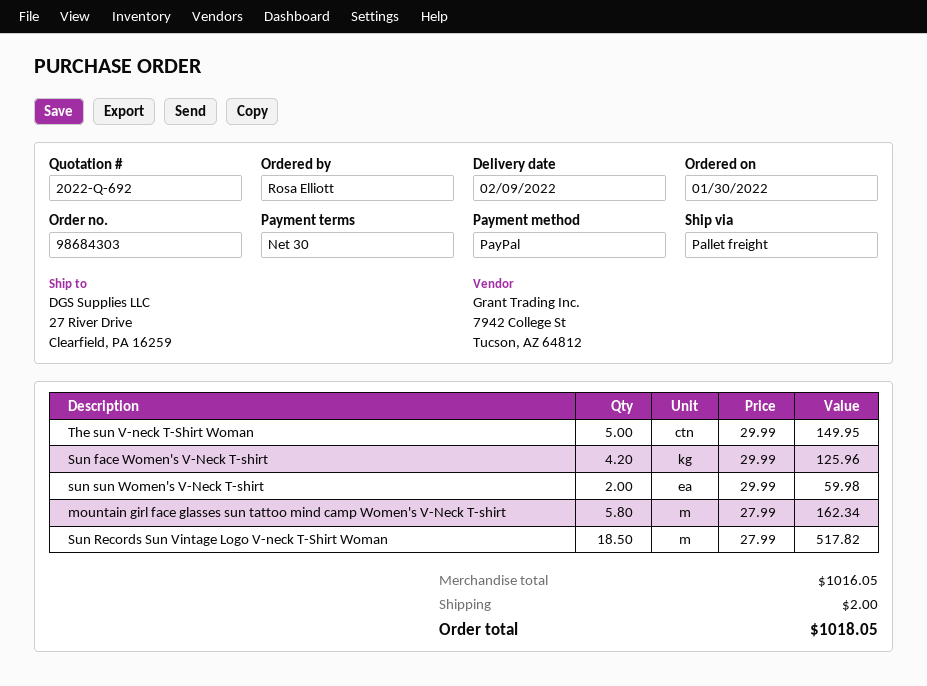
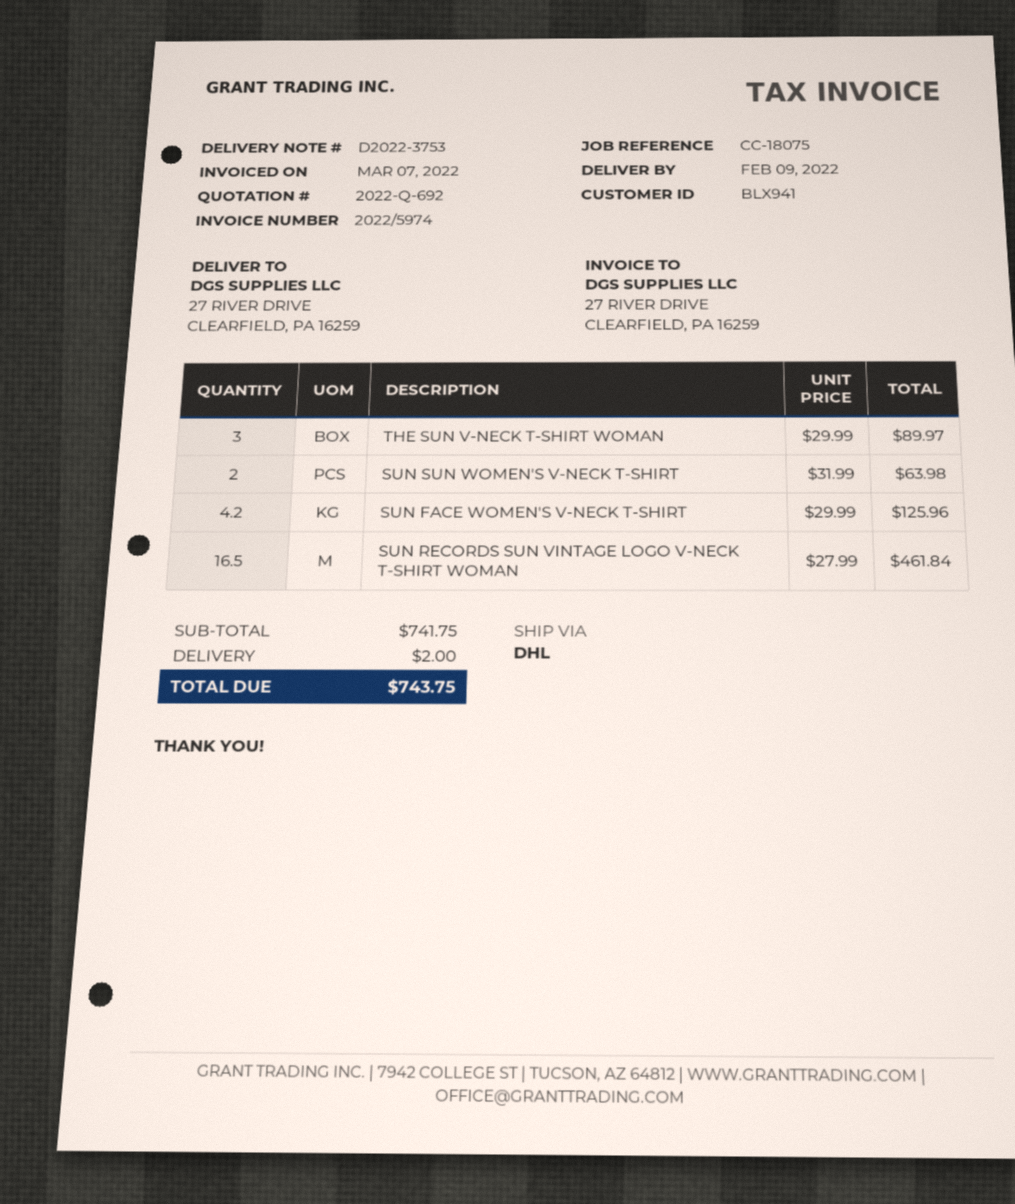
shipping method: pallet freight -> DHL
The sun V-neck T-Shirt Woman: 5 x 29.99 = 149.95 -> 3 x 29.99 = 89.97
sun sun Women's V-Neck T-shirt: 2 x 29.99 = 59.98 -> 2 x 31.99 = 63.98
mountain girl face glasses sun tattoo mind camp Women's V-Neck T-shirt: 5.8 x 27.99 = 162.34 -> none
Sun Records Sun Vintage Logo V-neck T-Shirt Woman: 18.5 x 27.99 = 517.82 -> 16.5 x 27.99 = 461.84
subtotal: 1016.05 -> 741.75
total: 1018.05 -> 743.75

